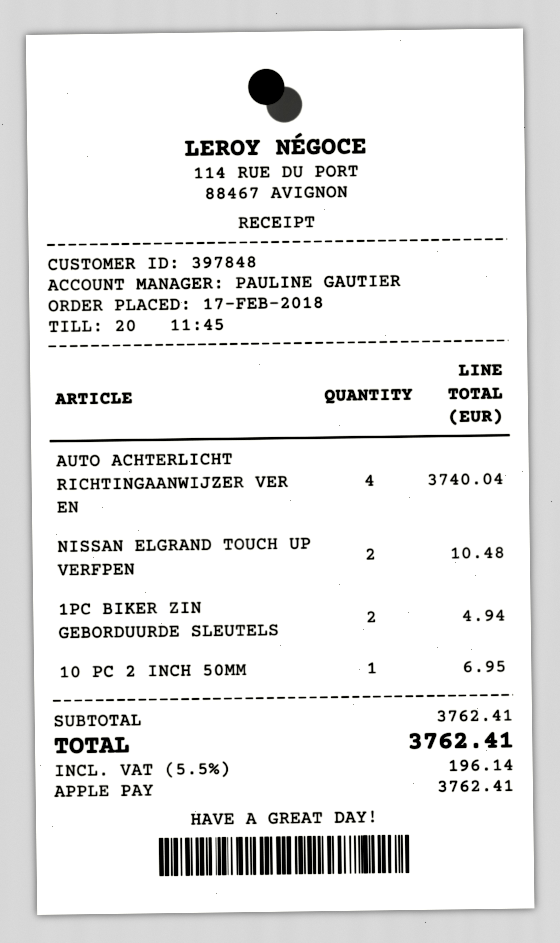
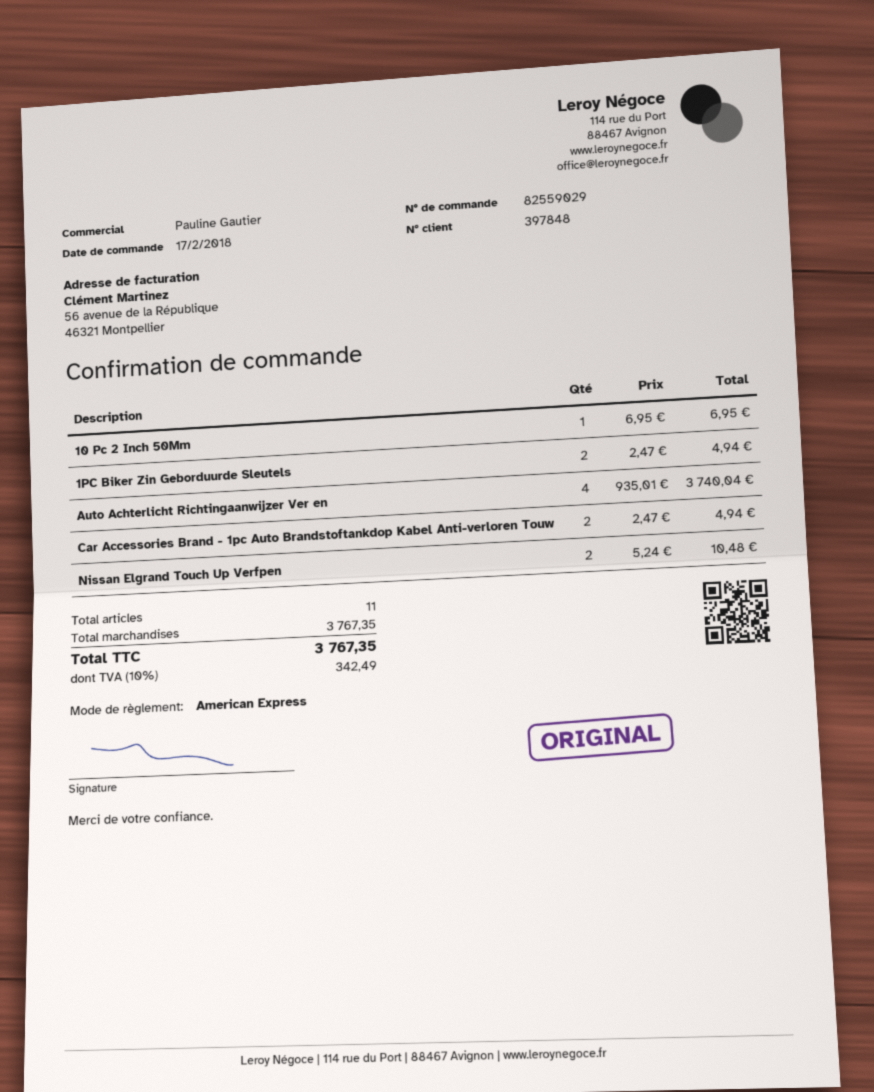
payment method: Apple Pay -> American Express
Car Accessories Brand - 1pc Auto Brandstoftankdop Kabel Anti-verloren Touw: none -> 2 for 4.94
subtotal: 3762.41 -> 3767.35
tax: 5.5% = 196.14 -> 10% = 342.49
total: 3762.41 -> 3767.35

